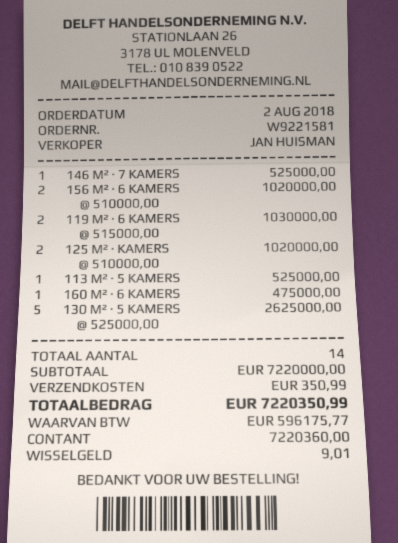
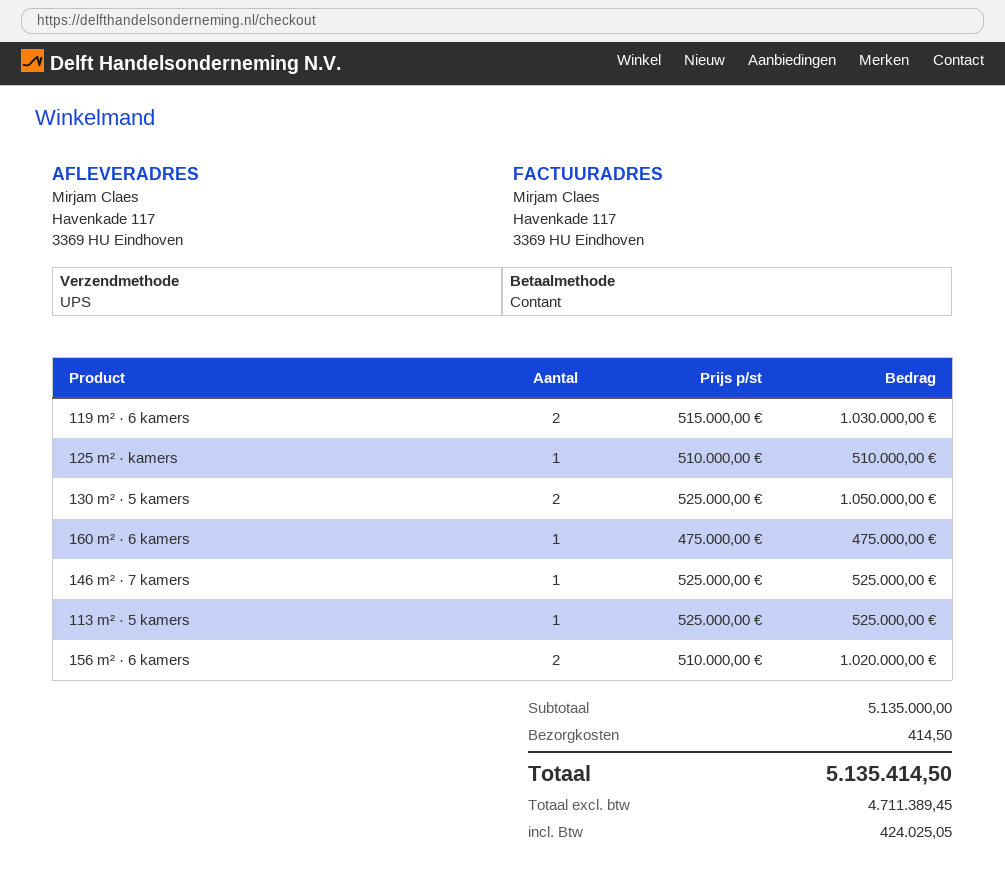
125 M² · KAMERS: 2 x 510000.00 = 1020000.00 -> 1 x 510000.00 = 510000.00
130 M² · 5 KAMERS: 5 x 525000.00 = 2625000.00 -> 2 x 525000.00 = 1050000.00
subtotal: 7220000.00 -> 5135000.00
shipping: 350.99 -> 414.50
tax: 596175.77 -> 424025.05
total: 7220350.99 -> 5135414.50

